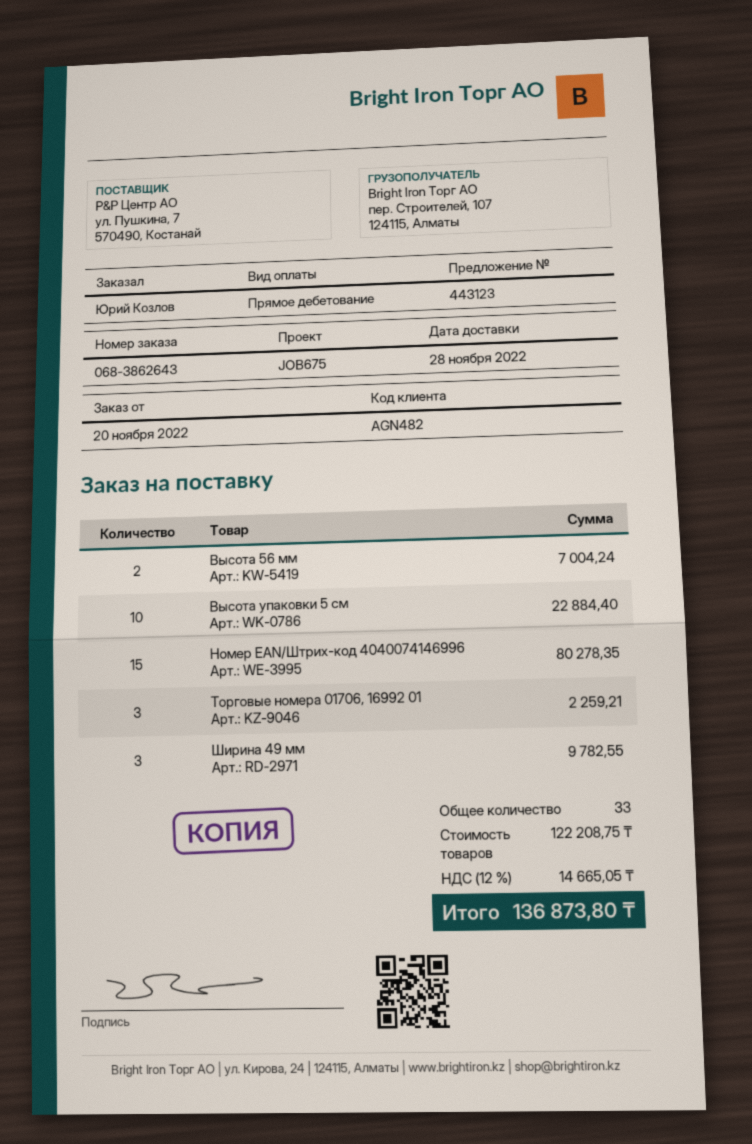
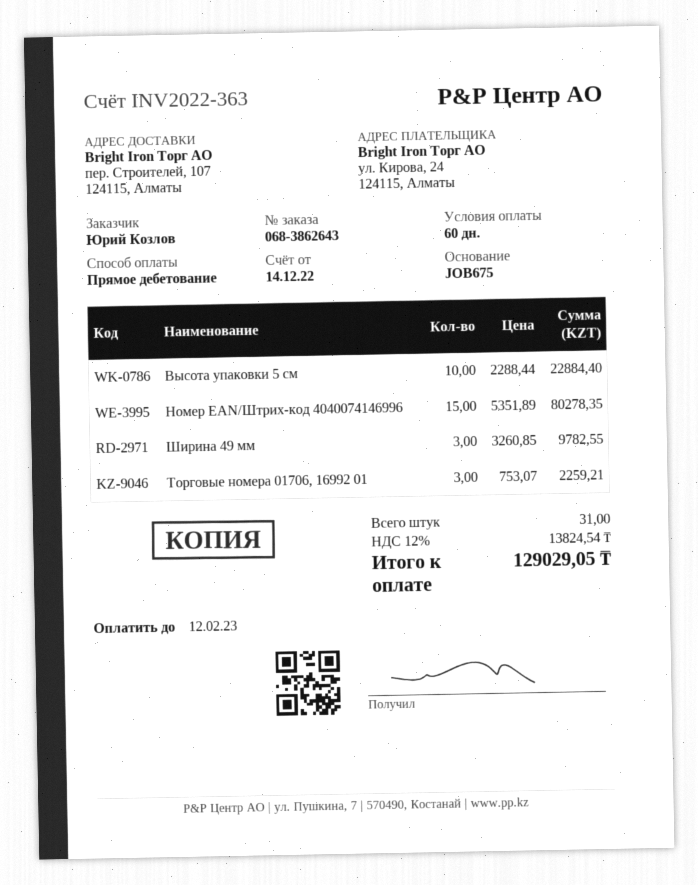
Высота 56 мм: 2 for 7004.24 -> none
total quantity: 33 -> 31
tax: 12% = 14665.05 -> 12% = 13824.54
total: 136873.80 -> 129029.05

